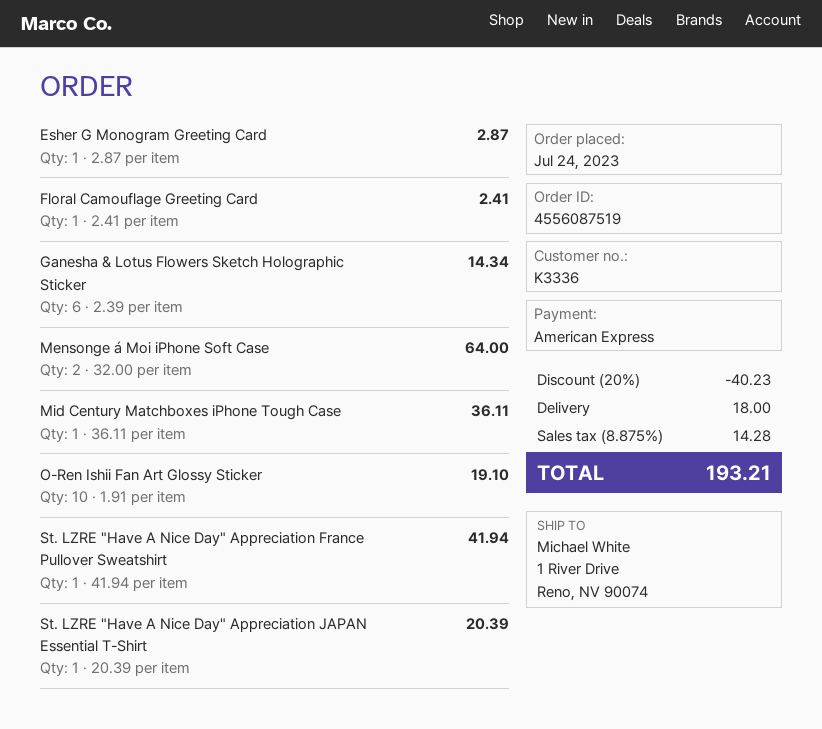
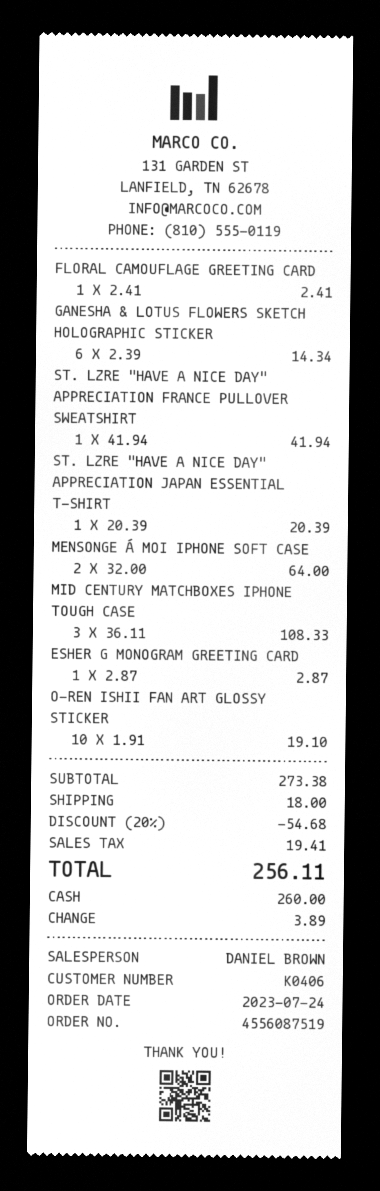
customer number: K3336 -> K0406
payment method: American Express -> cash
Mid Century Matchboxes iPhone Tough Case: 1 x 36.11 = 36.11 -> 3 x 36.11 = 108.33
discount: 20% = 40.23 -> 20% = 54.68
tax: 14.28 -> 19.41
total: 193.21 -> 256.11

